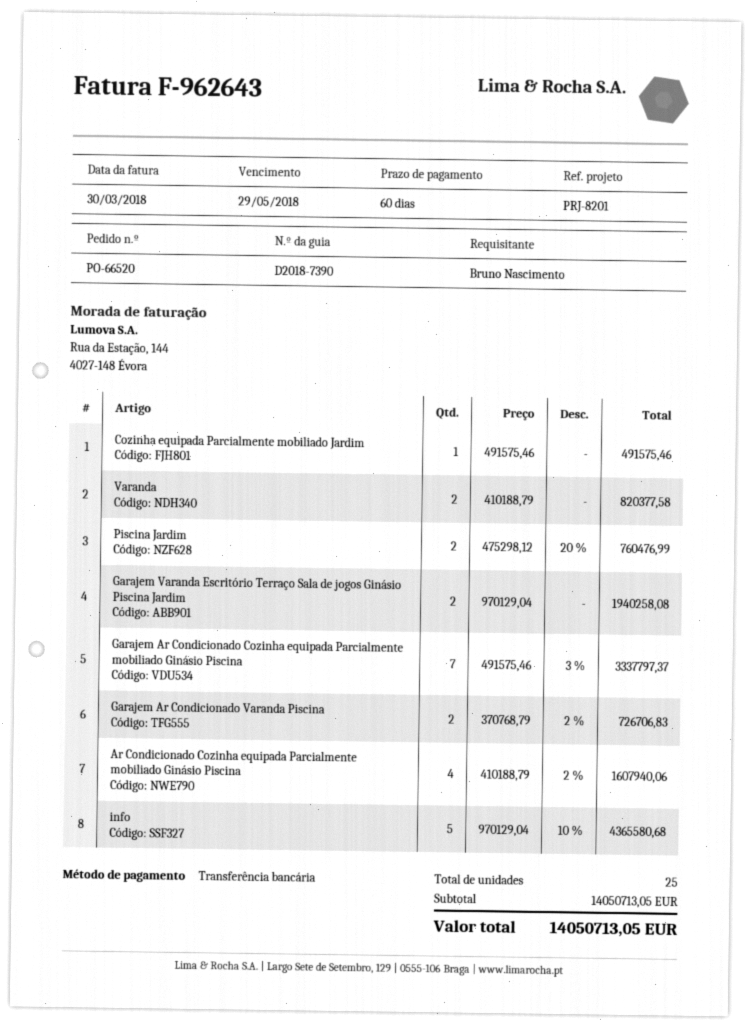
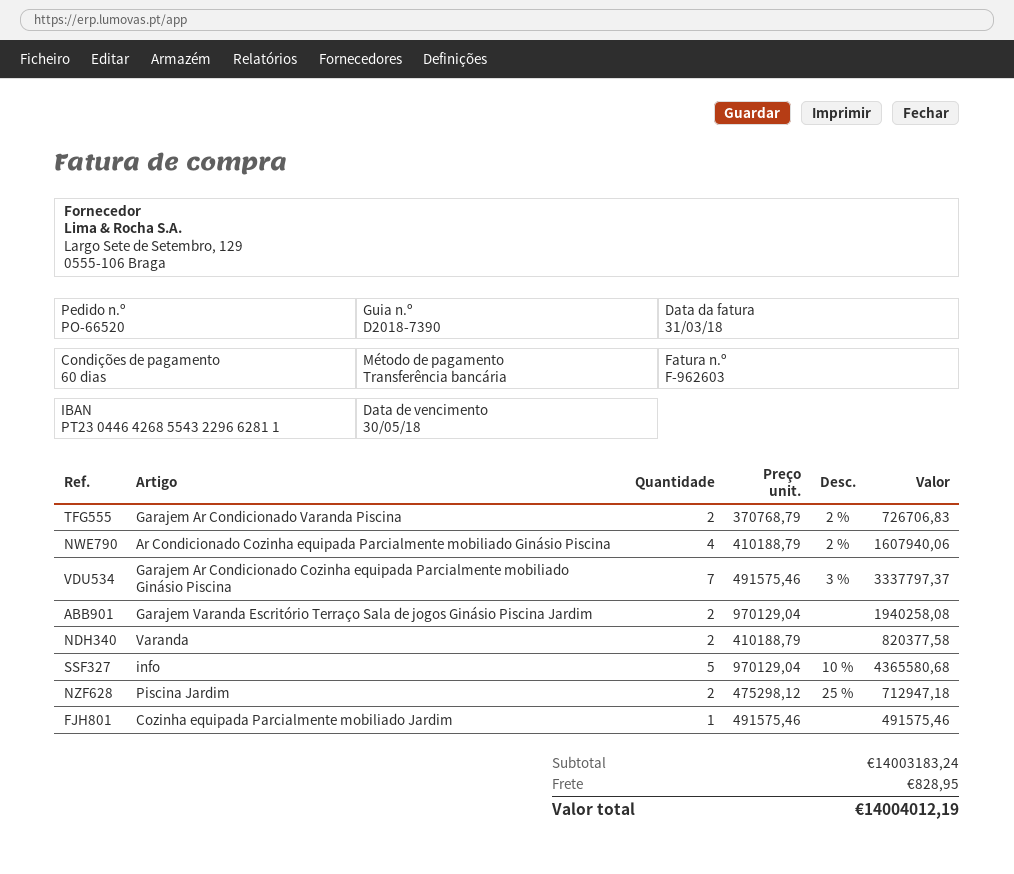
invoice number: F-962643 -> F-962603
invoice date: 2018-03-30 -> 2018-03-31
due date: 2018-05-29 -> 2018-05-30
Piscina Jardim: 2 x 475298.12 - 20% = 760476.99 -> 2 x 475298.12 - 25% = 712947.18
subtotal: 14050713.05 -> 14003183.24
shipping: none -> 828.95
total: 14050713.05 -> 14004012.19

